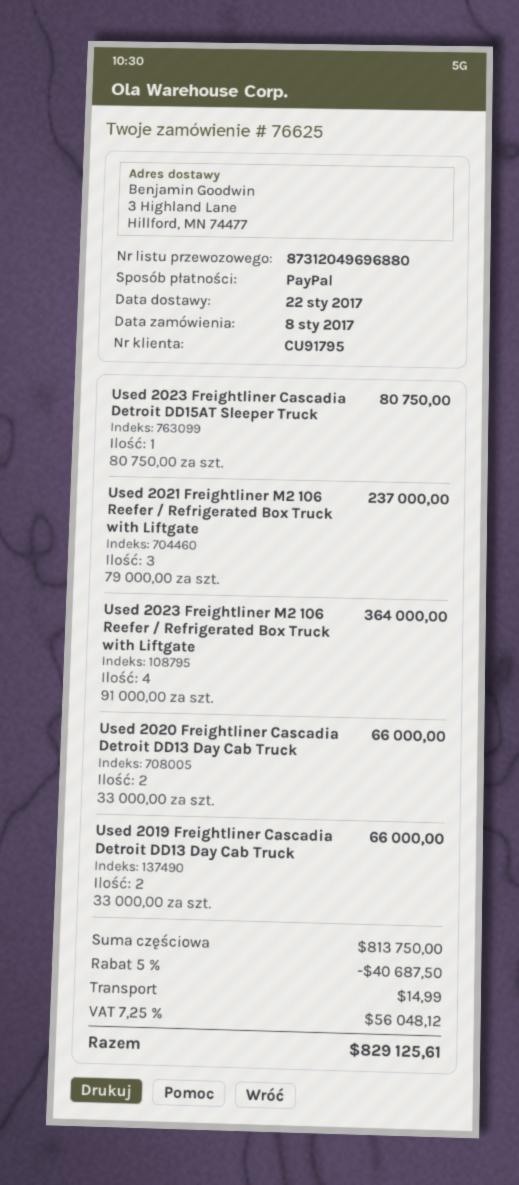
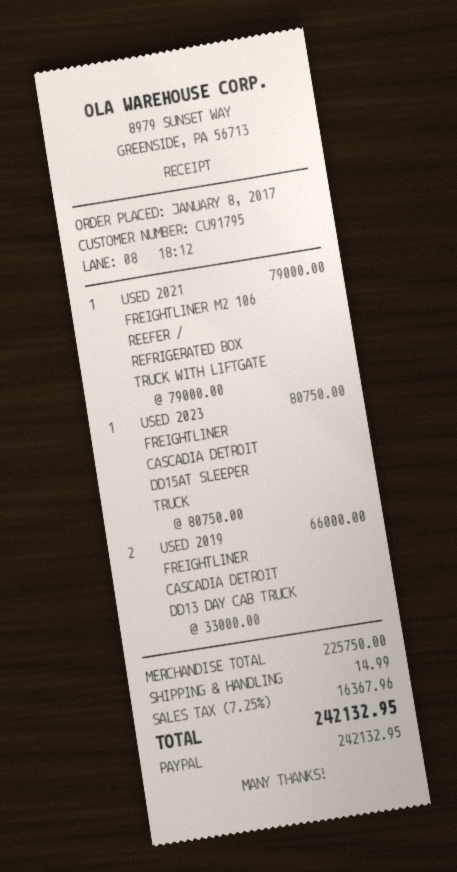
Used 2021 Freightliner M2 106 Reefer / Refrigerated Box Truck with Liftgate: 3 x 79000.00 = 237000.00 -> 1 x 79000.00 = 79000.00
Used 2023 Freightliner M2 106 Reefer / Refrigerated Box Truck with Liftgate: 4 x 91000.00 = 364000.00 -> none
Used 2020 Freightliner Cascadia Detroit DD13 Day Cab Truck: 2 x 33000.00 = 66000.00 -> none
subtotal: 813750.00 -> 225750.00
discount: 5% = 40687.50 -> none
tax: 7.25% = 56048.12 -> 7.25% = 16367.96
total: 829125.61 -> 242132.95

